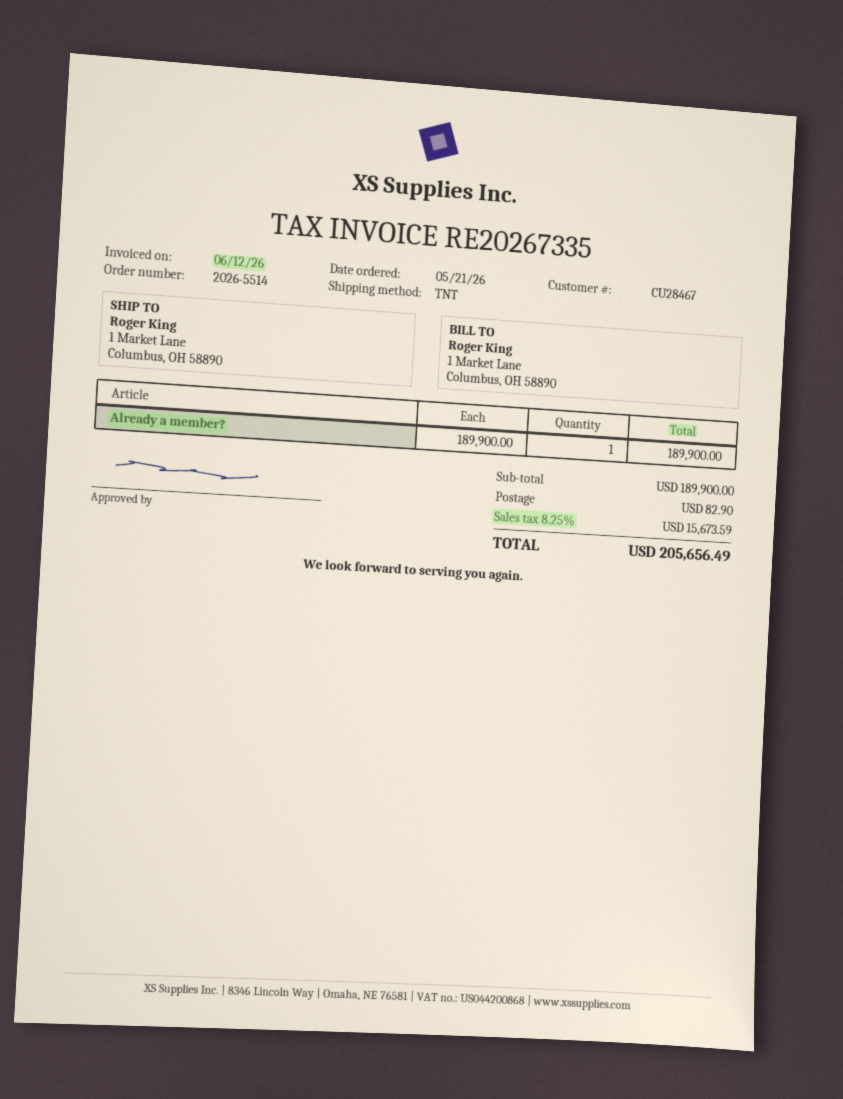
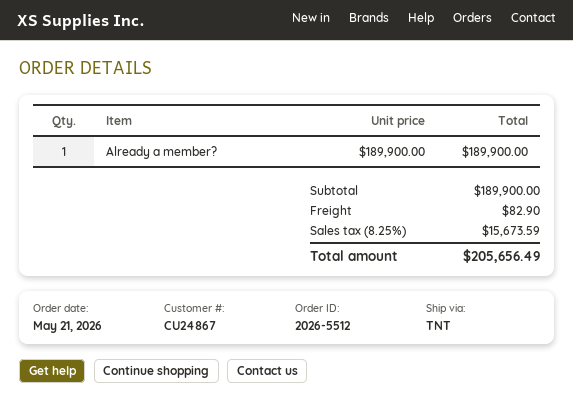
order number: 2026-5514 -> 2026-5512
customer number: CU28467 -> CU24867

